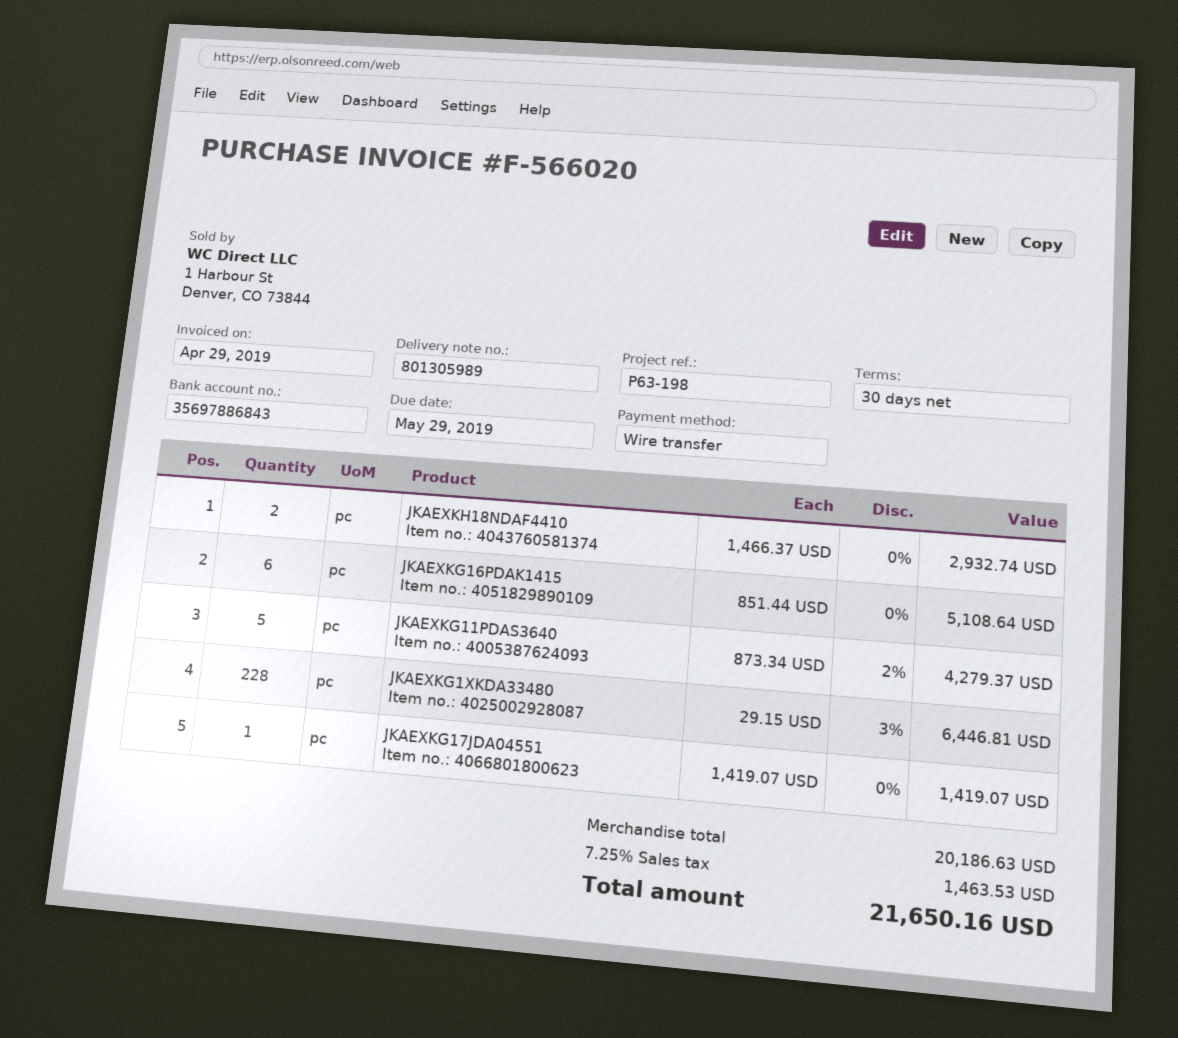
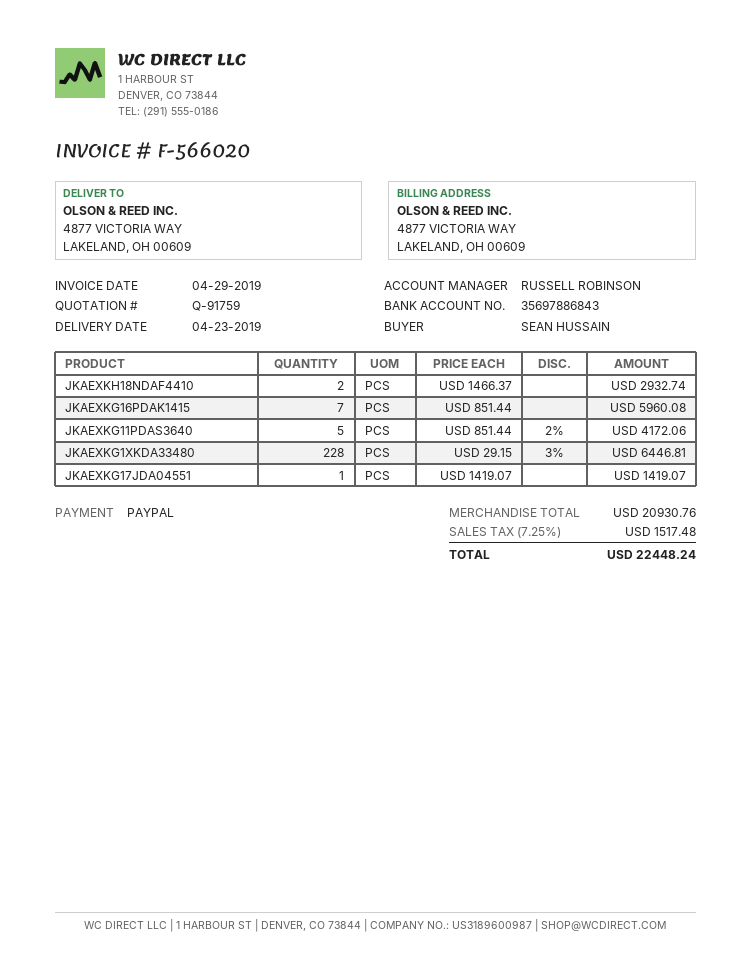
payment method: bank transfer -> PayPal
JKAEXKG16PDAK1415: 6 x 851.44 = 5108.64 -> 7 x 851.44 = 5960.08
JKAEXKG11PDAS3640: 5 x 873.34 - 2% = 4279.37 -> 5 x 851.44 - 2% = 4172.06
subtotal: 20186.63 -> 20930.76
tax: 7.25% = 1463.53 -> 7.25% = 1517.48
total: 21650.16 -> 22448.24

